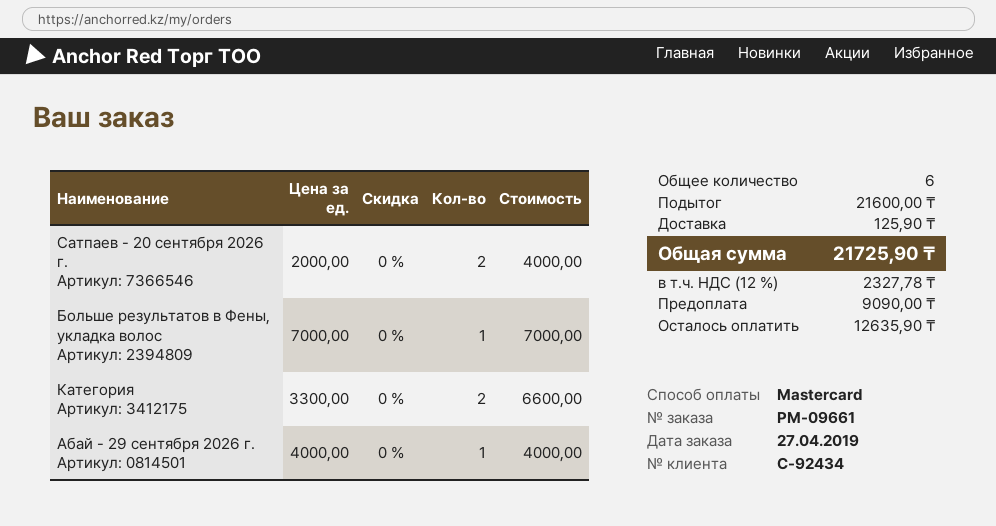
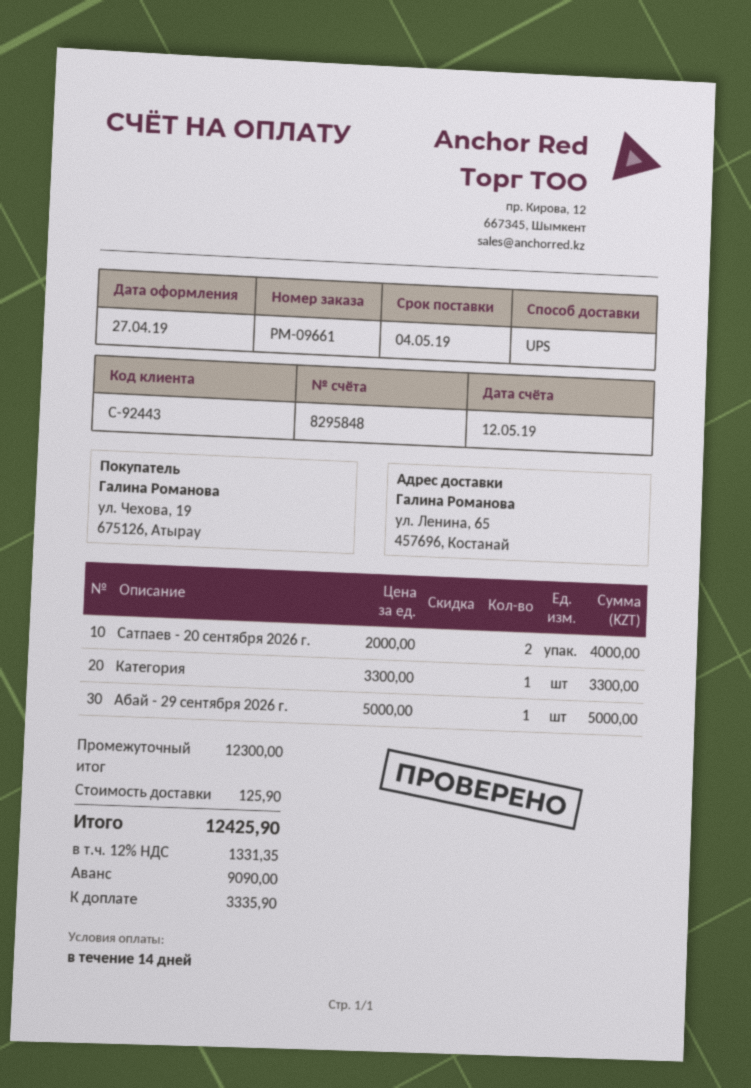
customer number: C-92434 -> C-92443
Больше результатов в Фены, укладка волос: 1 x 7000.00 = 7000.00 -> none
Категория: 2 x 3300.00 = 6600.00 -> 1 x 3300.00 = 3300.00
Абай - 29 сентября 2026 г.: 1 x 4000.00 = 4000.00 -> 1 x 5000.00 = 5000.00
subtotal: 21600.00 -> 12300.00
tax: 12% = 2327.78 -> 12% = 1331.35
total: 21725.90 -> 12425.90
balance: 12635.90 -> 3335.90

